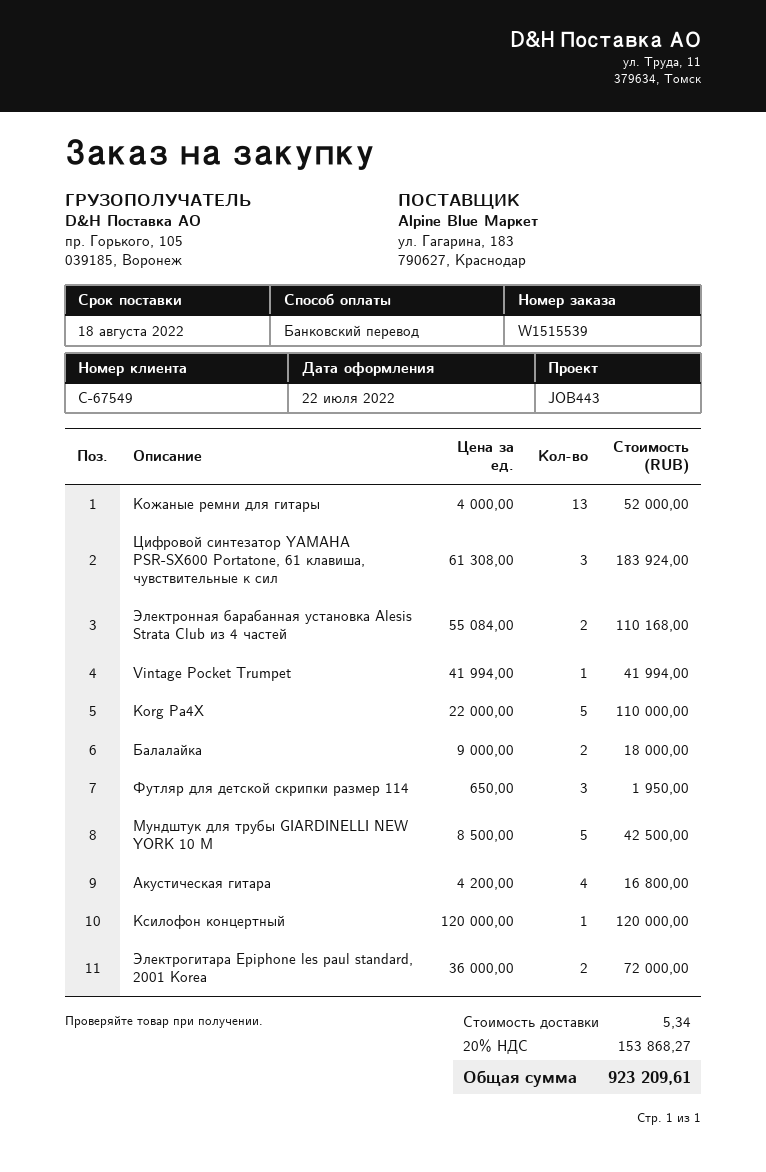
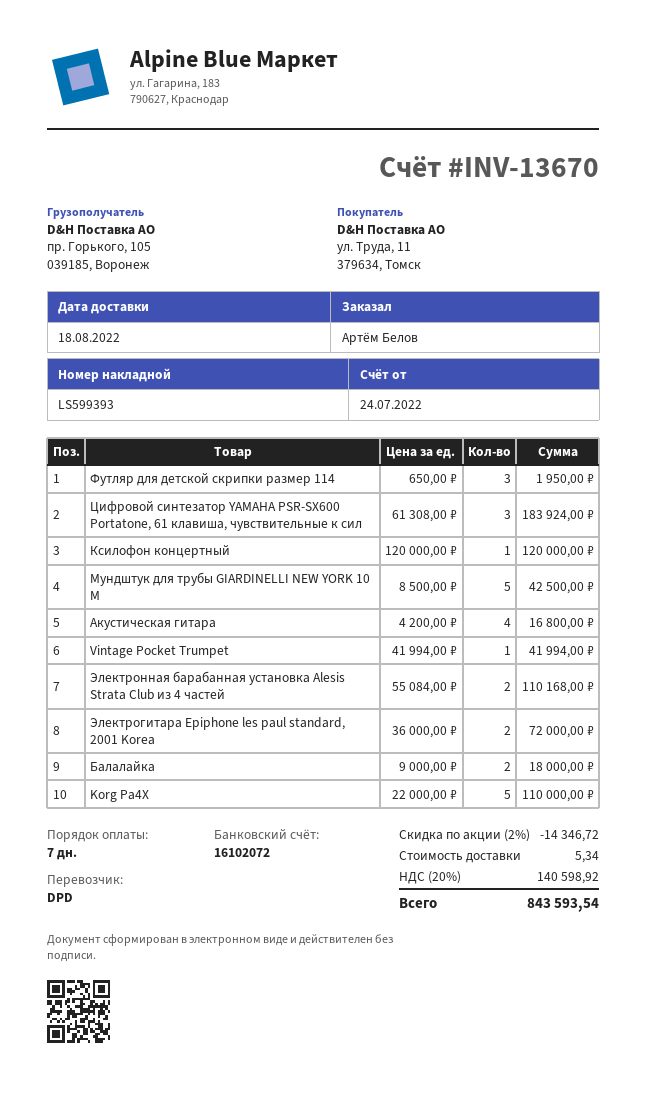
Кожаные ремни для гитары: 13 x 4000.00 = 52000.00 -> none
discount: none -> 2% = 14346.72
tax: 20% = 153868.27 -> 20% = 140598.92
total: 923209.61 -> 843593.54

